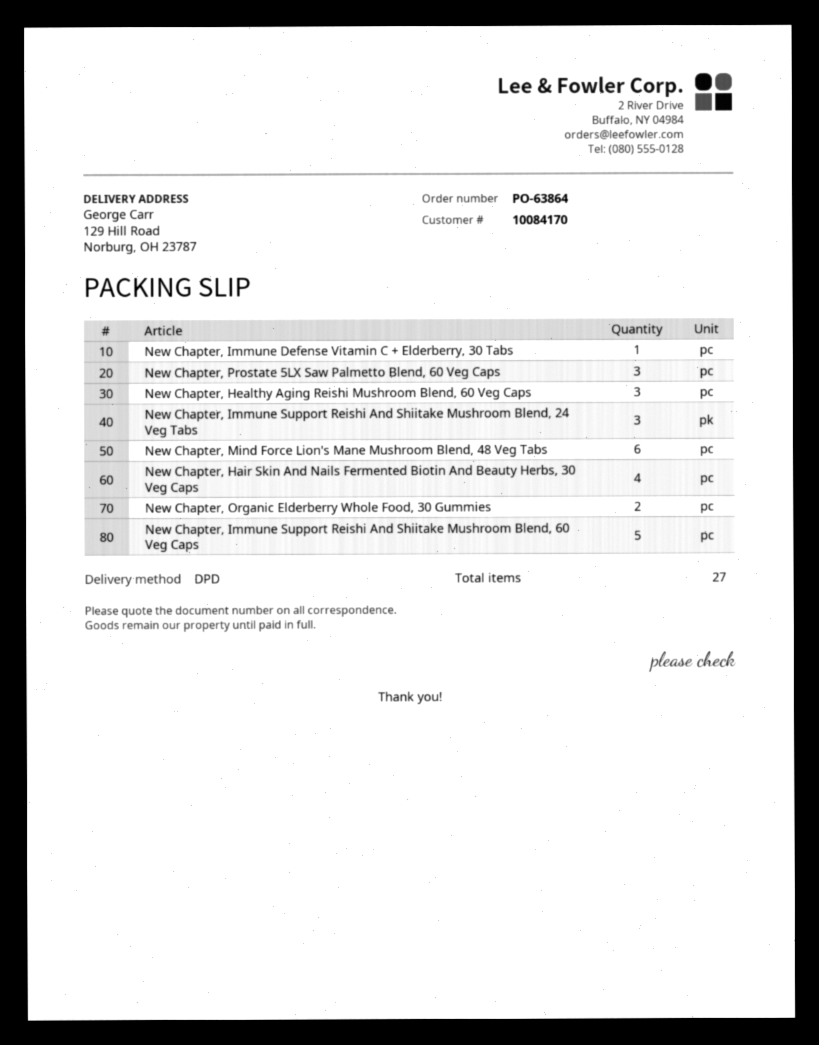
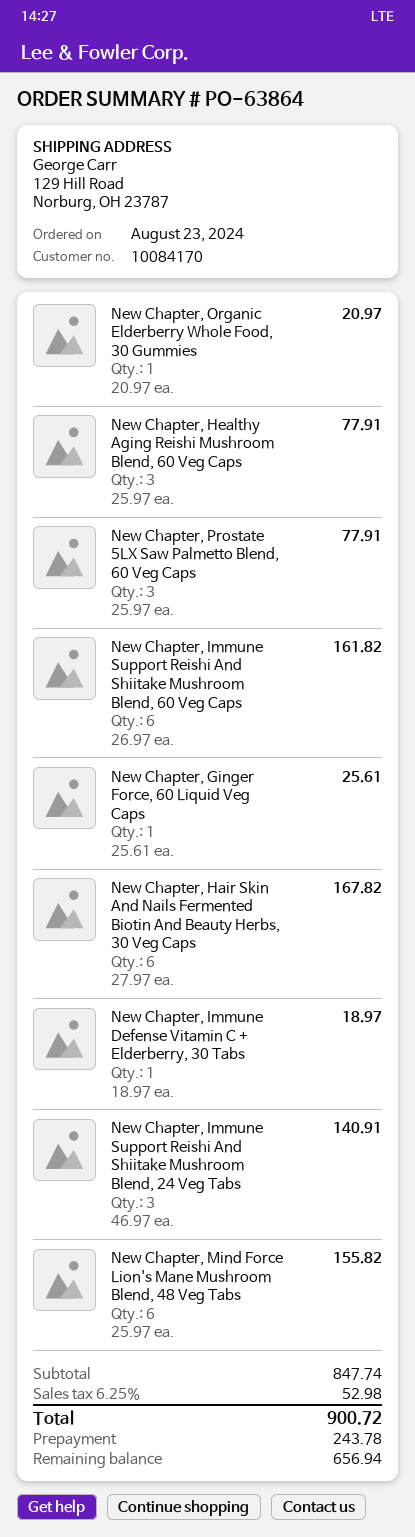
New Chapter, Hair Skin And Nails Fermented Biotin And Beauty Herbs, 30 Veg Caps: 4 -> 6
New Chapter, Organic Elderberry Whole Food, 30 Gummies: 2 -> 1
New Chapter, Immune Support Reishi And Shiitake Mushroom Blend, 60 Veg Caps: 5 -> 6
New Chapter, Ginger Force, 60 Liquid Veg Caps: none -> 1

